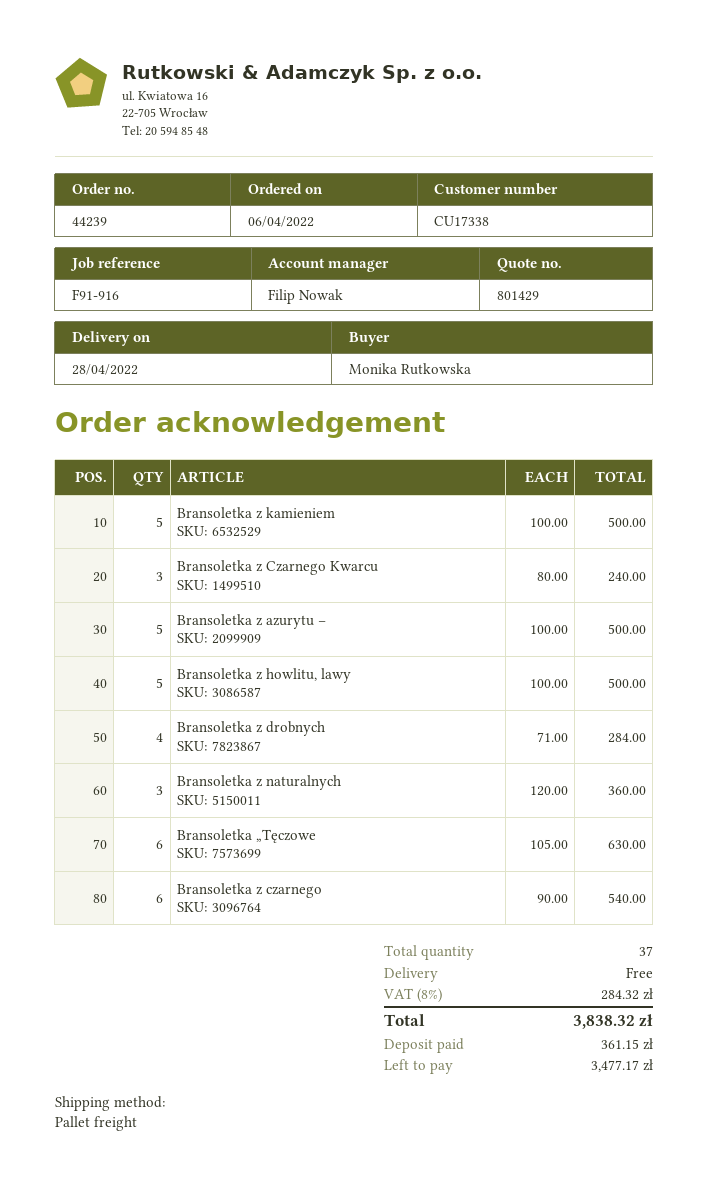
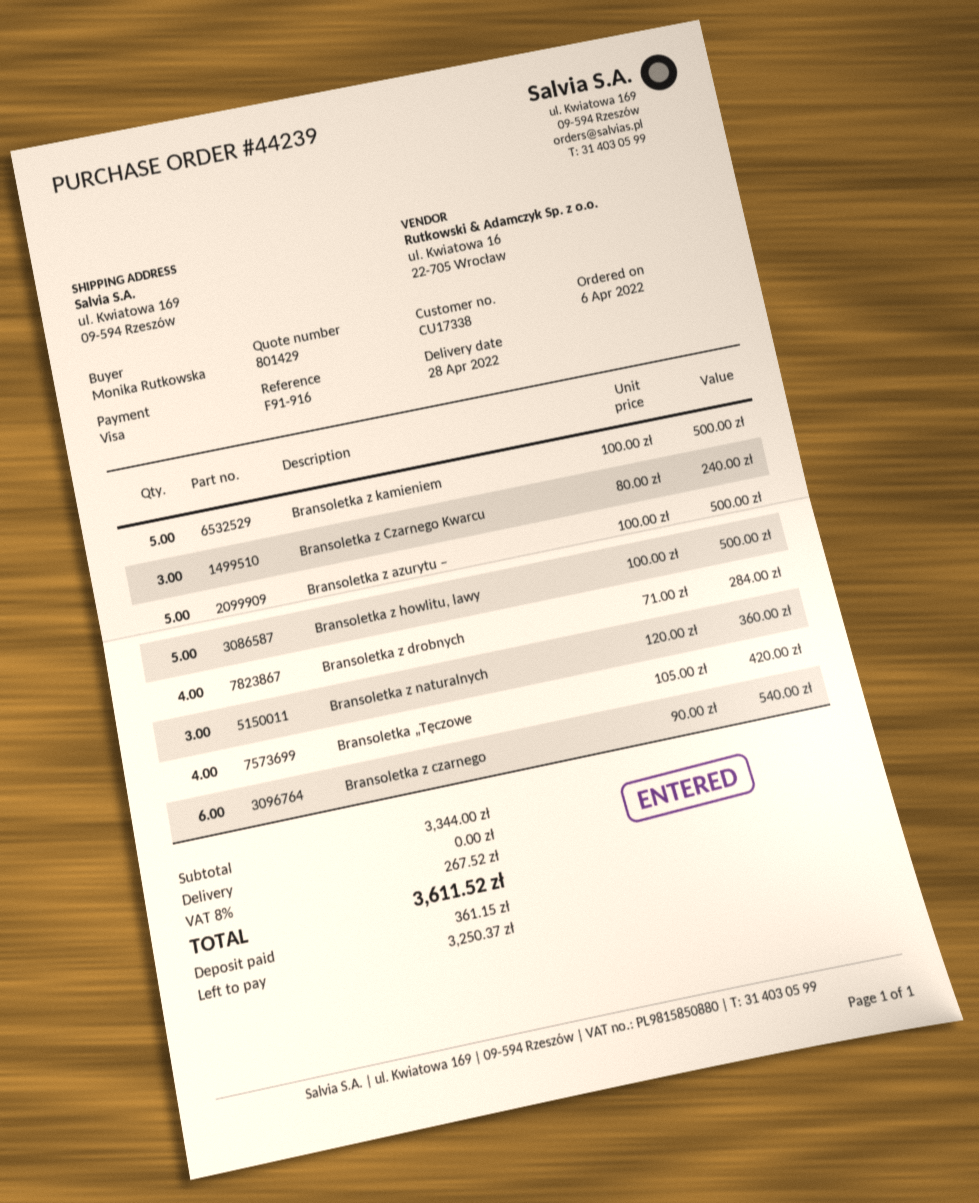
Bransoletka „Tęczowe: 6 x 105.00 = 630.00 -> 4 x 105.00 = 420.00
tax: 8% = 284.32 -> 8% = 267.52
total: 3838.32 -> 3611.52
balance: 3477.17 -> 3250.37

